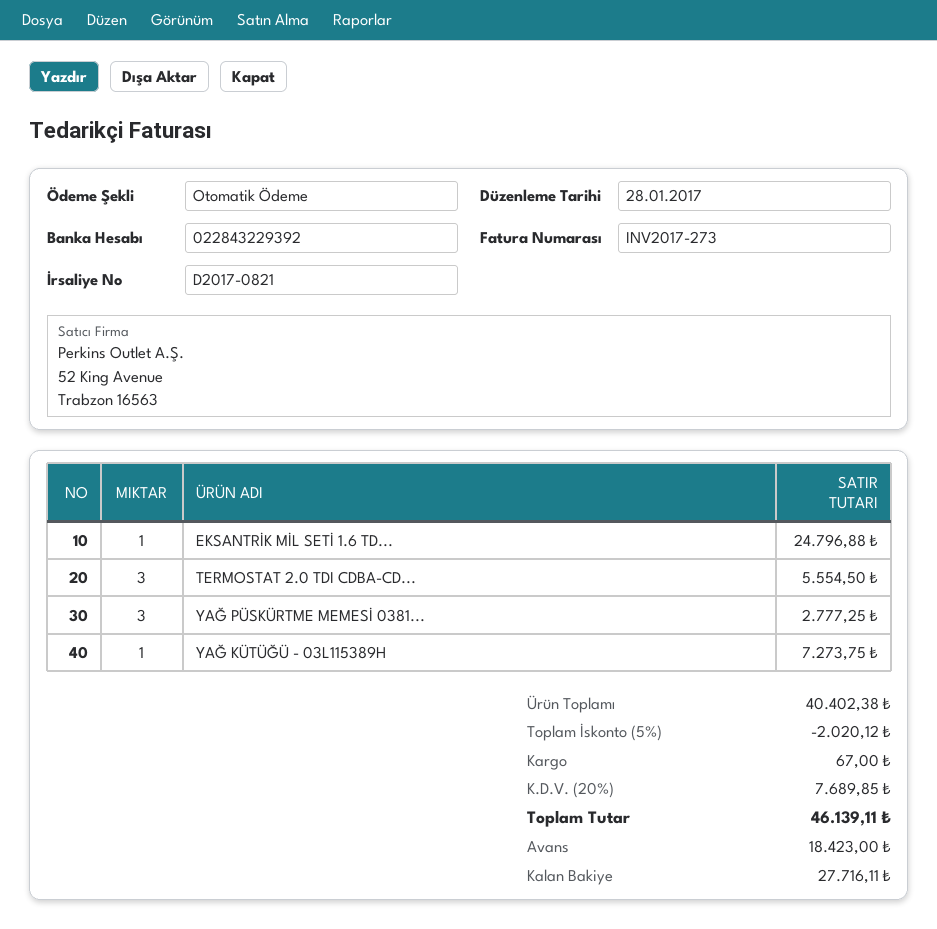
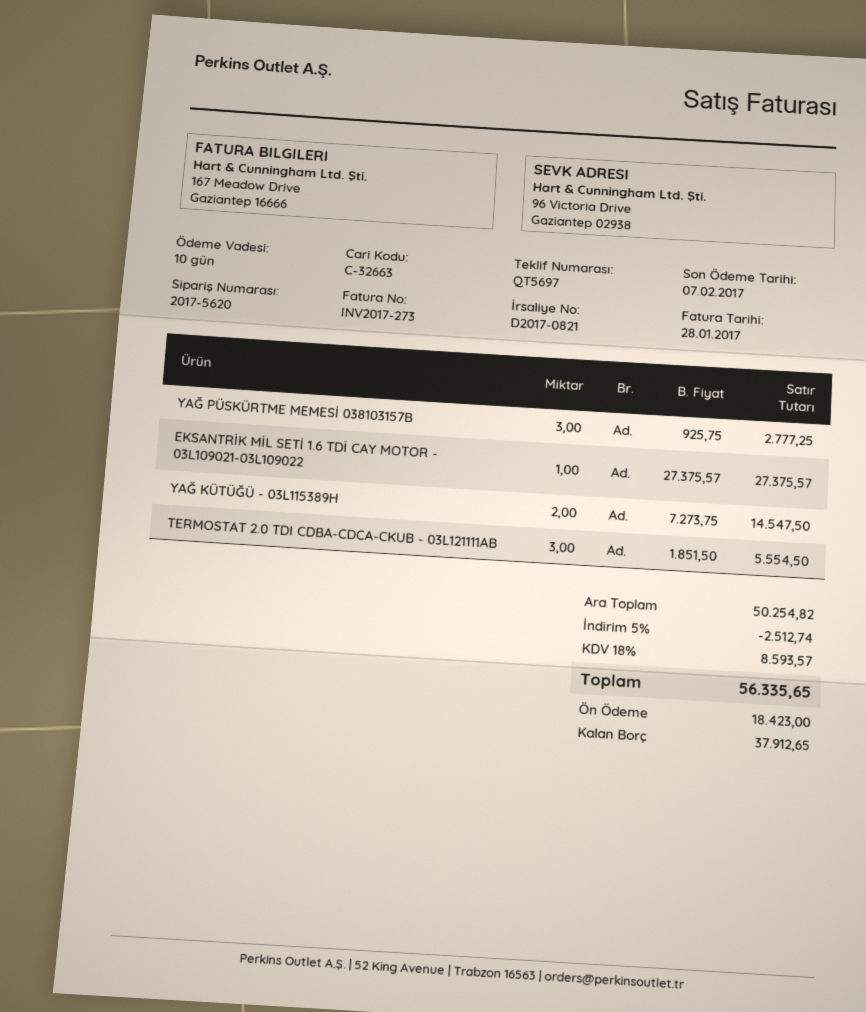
EKSANTRİK MİL SETİ 1.6 TD...: 1 for 24796.88 -> 1 for 27375.57
YAĞ KÜTÜĞÜ - 03L115389H: 1 for 7273.75 -> 2 for 14547.50
subtotal: 40402.38 -> 50254.82
discount: 5% = 2020.12 -> 5% = 2512.74
shipping: 67.00 -> none
tax: 20% = 7689.85 -> 18% = 8593.57
total: 46139.11 -> 56335.65
balance: 27716.11 -> 37912.65

